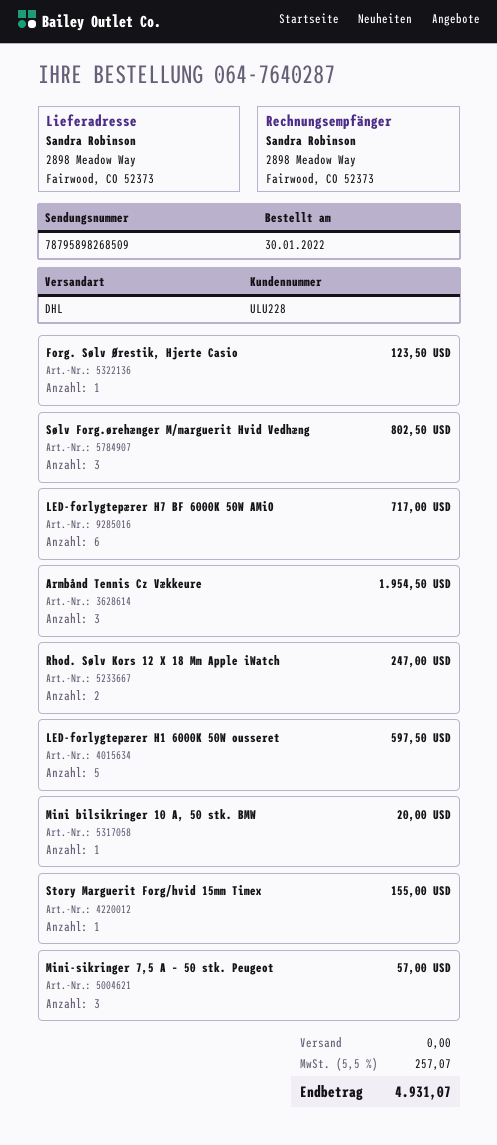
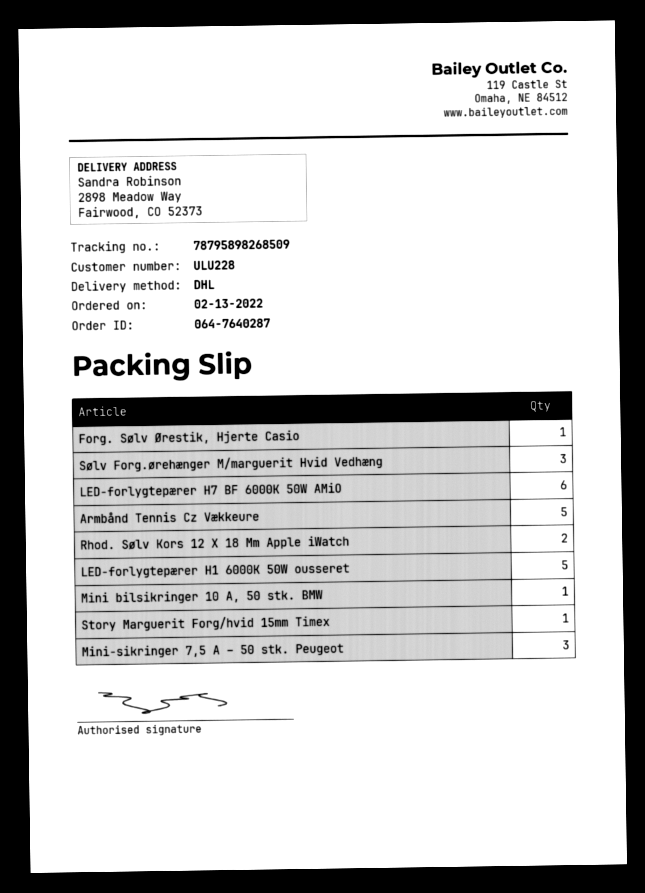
order date: 2022-01-30 -> 2022-02-13
Armbånd Tennis Cz Vækkeure: 3 -> 5

